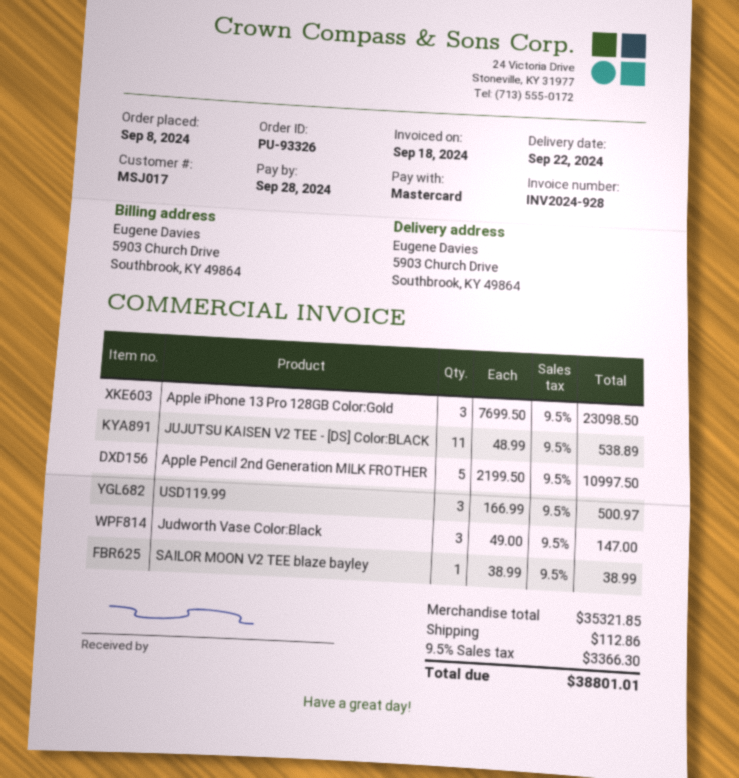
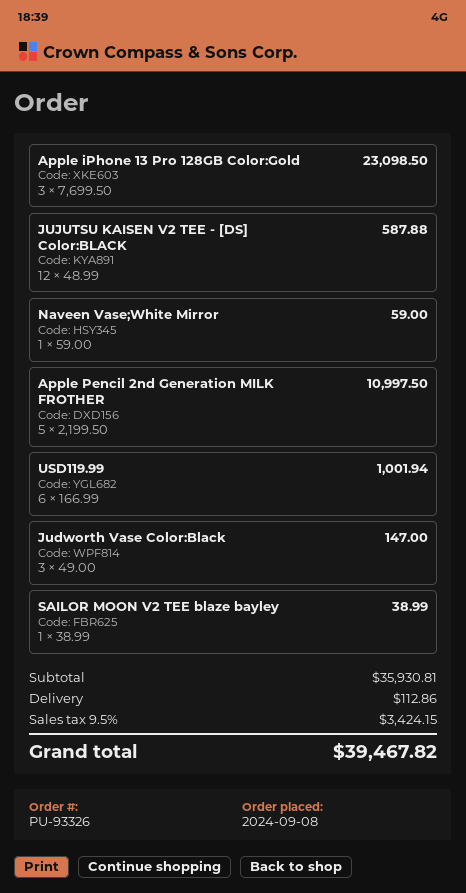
JUJUTSU KAISEN V2 TEE - [DS] Color:BLACK: 11 x 48.99 = 538.89 -> 12 x 48.99 = 587.88
USD119.99: 3 x 166.99 = 500.97 -> 6 x 166.99 = 1001.94
Naveen Vase;White Mirror: none -> 1 x 59.00 = 59.00
subtotal: 35321.85 -> 35930.81
tax: 9.5% = 3366.30 -> 9.5% = 3424.15
total: 38801.01 -> 39467.82

